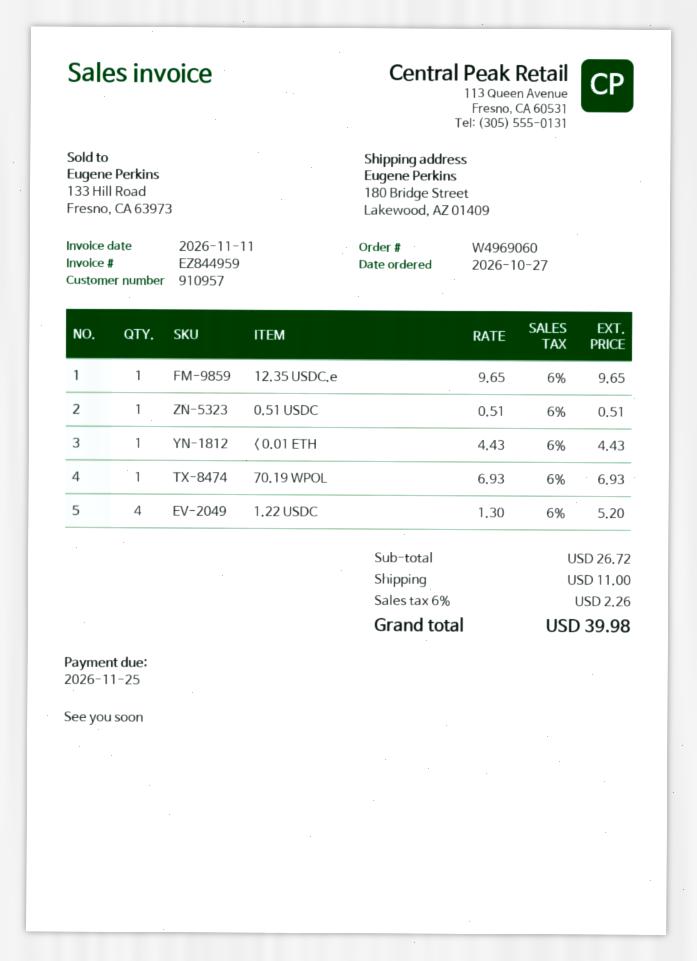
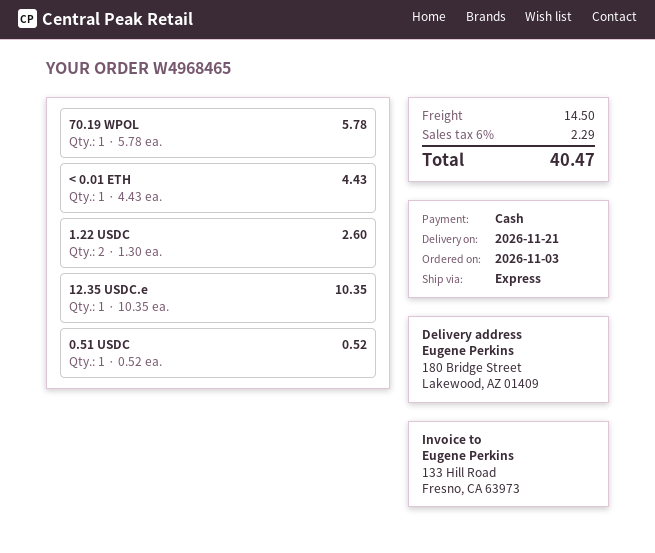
order number: W4969060 -> W4968465
order date: 2026-10-27 -> 2026-11-03
12.35 USDC.e: 1 x 9.65 = 9.65 -> 1 x 10.35 = 10.35
0.51 USDC: 1 x 0.51 = 0.51 -> 1 x 0.52 = 0.52
70.19 WPOL: 1 x 6.93 = 6.93 -> 1 x 5.78 = 5.78
1.22 USDC: 4 x 1.30 = 5.20 -> 2 x 1.30 = 2.60
shipping: 11.00 -> 14.50
tax: 6% = 2.26 -> 6% = 2.29
total: 39.98 -> 40.47

